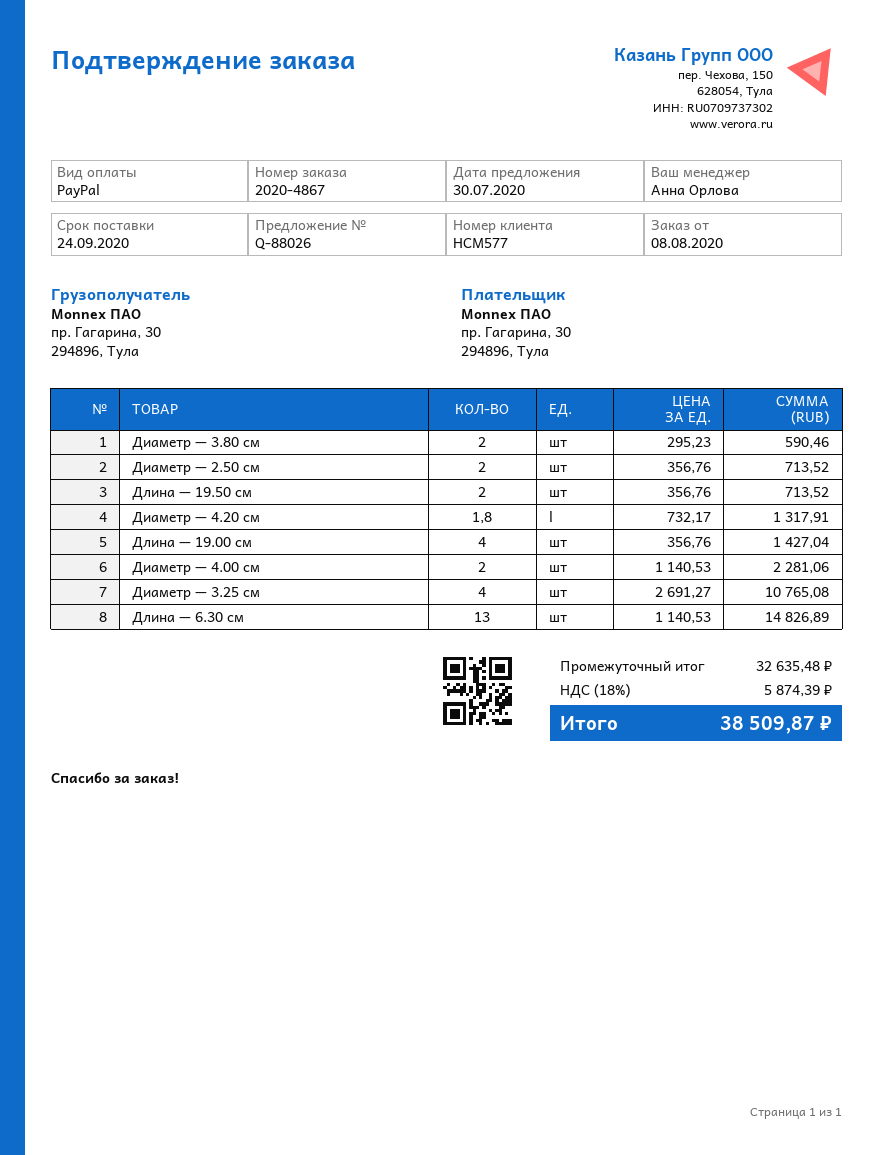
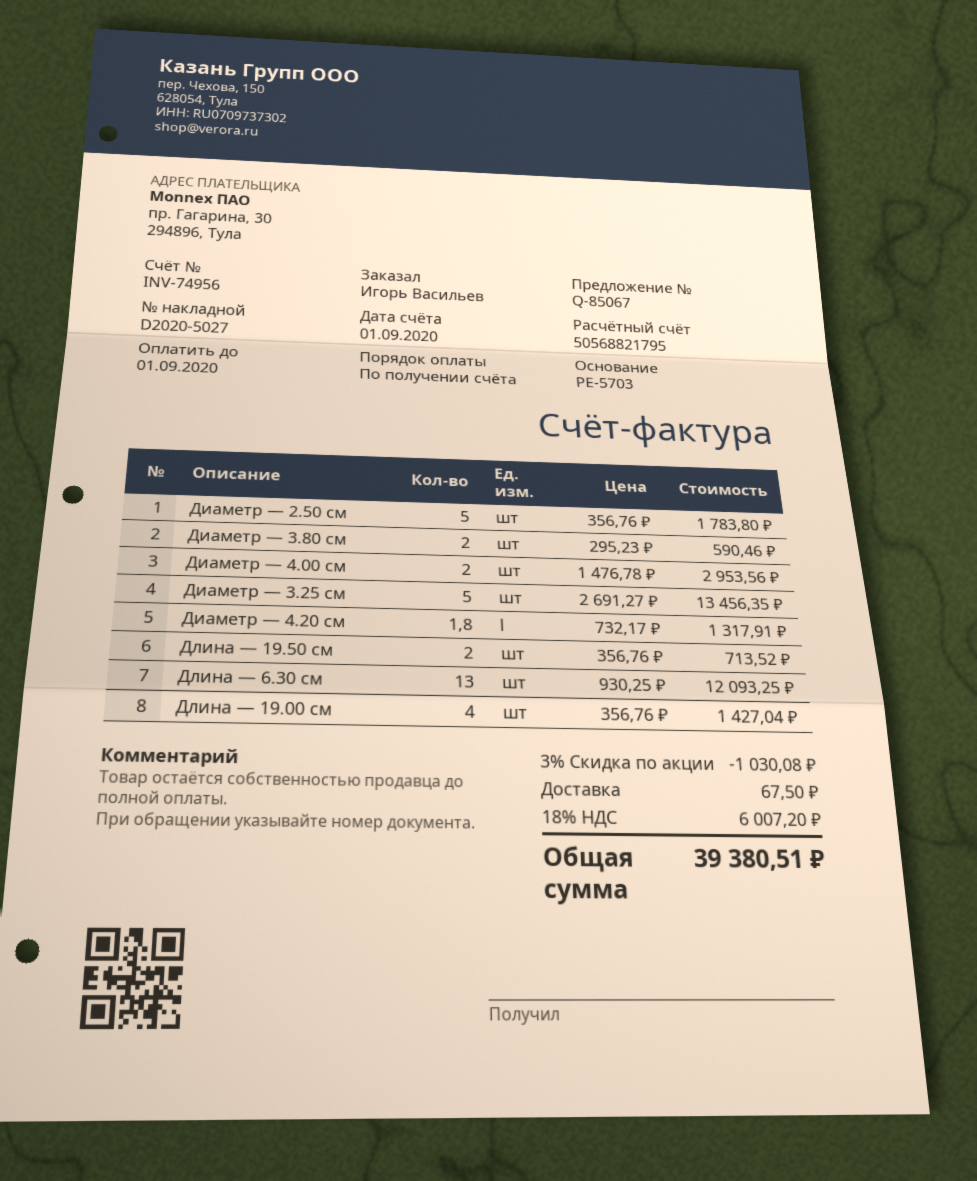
quote number: Q-88026 -> Q-85067
Диаметр — 2.50 см: 2 x 356.76 = 713.52 -> 5 x 356.76 = 1783.80
Диаметр — 4.00 см: 2 x 1140.53 = 2281.06 -> 2 x 1476.78 = 2953.56
Диаметр — 3.25 см: 4 x 2691.27 = 10765.08 -> 5 x 2691.27 = 13456.35
Длина — 6.30 см: 13 x 1140.53 = 14826.89 -> 13 x 930.25 = 12093.25
discount: none -> 3% = 1030.08
shipping: none -> 67.50
tax: 18% = 5874.39 -> 18% = 6007.20
total: 38509.87 -> 39380.51

